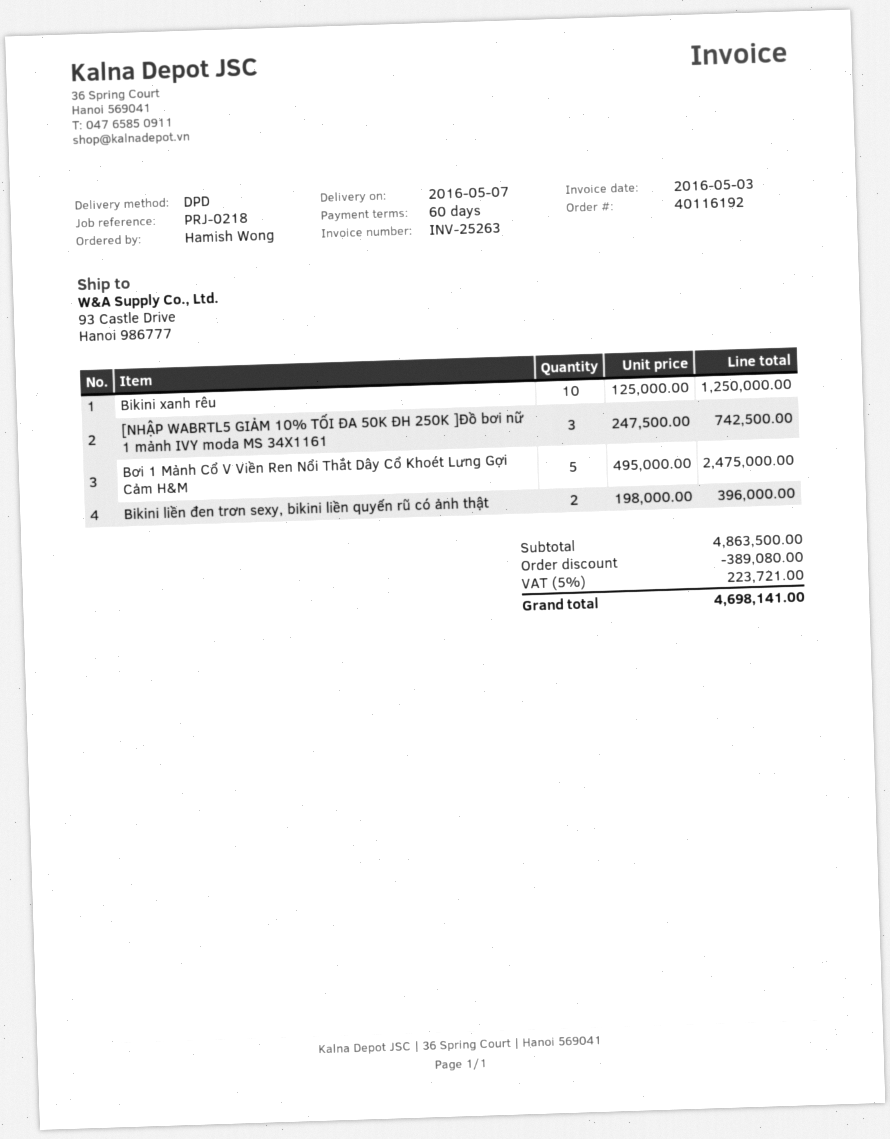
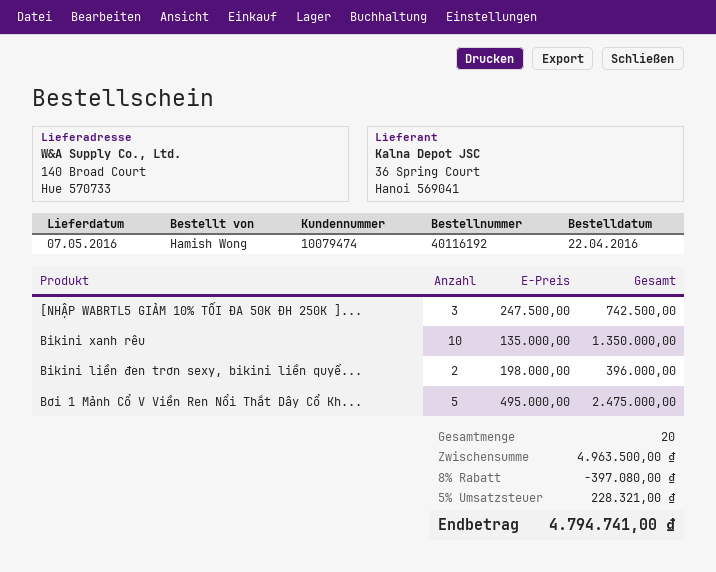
ship to: 93 Castle Drive, Hanoi 986777 -> 140 Broad Court, Hue 570733
Bikini xanh rêu: 10 x 125000.00 = 1250000.00 -> 10 x 135000.00 = 1350000.00
subtotal: 4863500.00 -> 4963500.00
discount: 389080.00 -> 397080.00
tax: 5% = 223721.00 -> 5% = 228321.00
total: 4698141.00 -> 4794741.00

